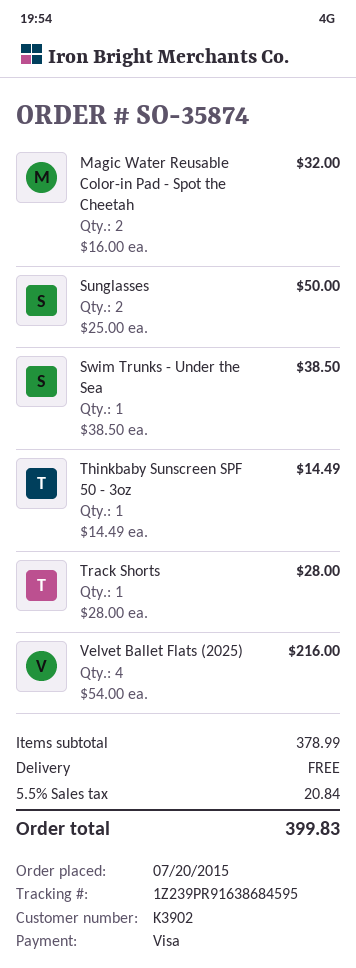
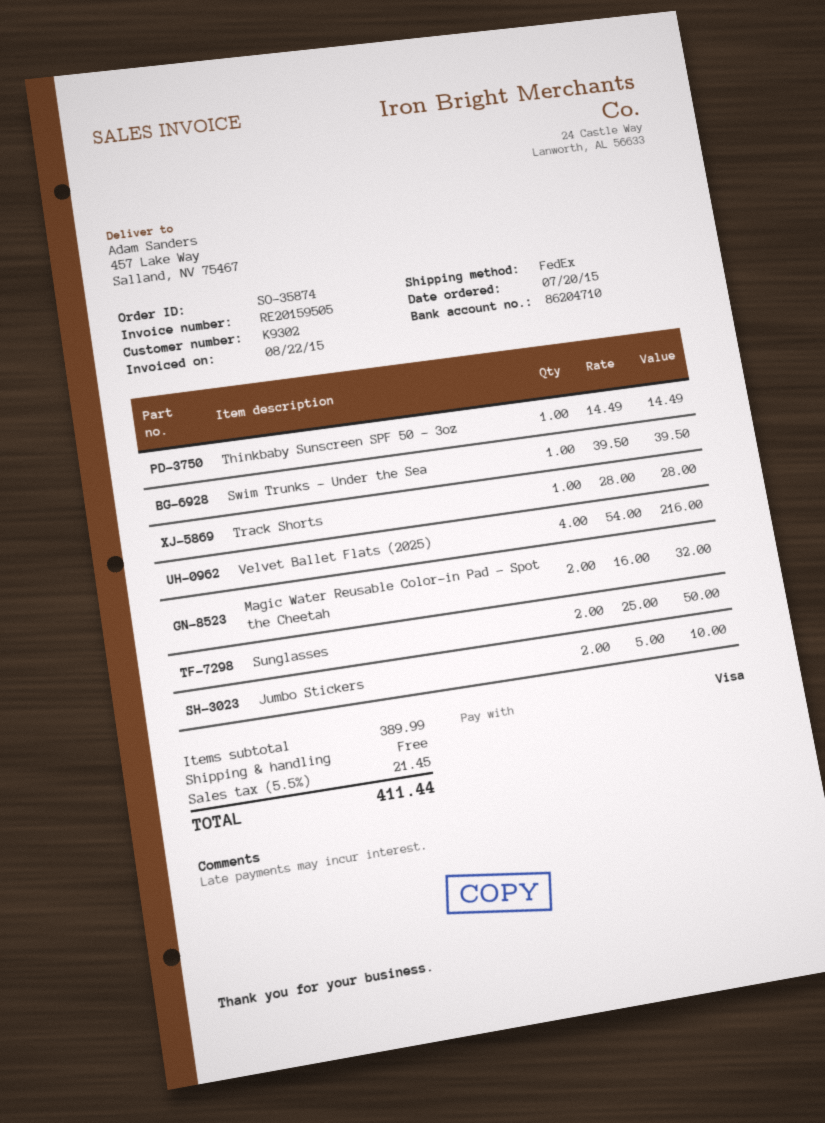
customer number: K3902 -> K9302
Swim Trunks - Under the Sea: 1 x 38.50 = 38.50 -> 1 x 39.50 = 39.50
Jumbo Stickers: none -> 2 x 5.00 = 10.00
subtotal: 378.99 -> 389.99
tax: 5.5% = 20.84 -> 5.5% = 21.45
total: 399.83 -> 411.44

